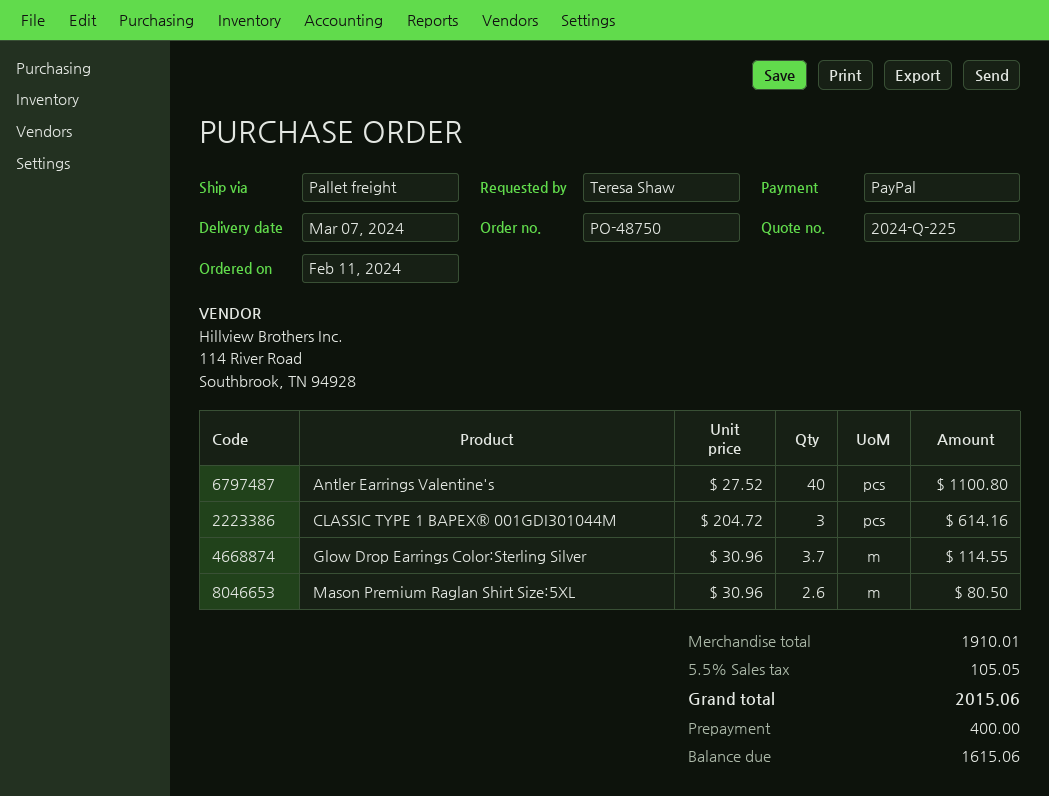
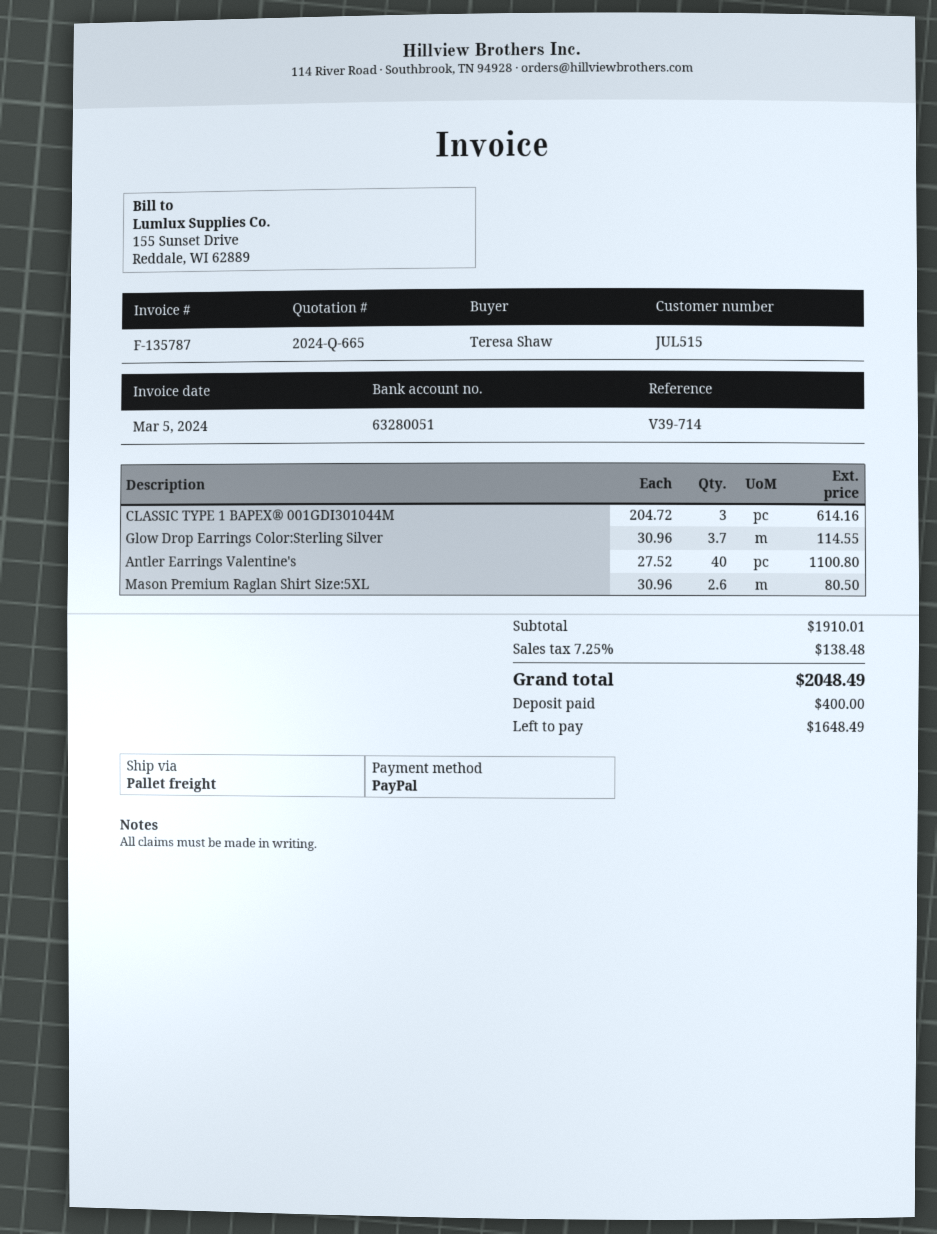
quote number: 2024-Q-225 -> 2024-Q-665
tax: 5.5% = 105.05 -> 7.25% = 138.48
total: 2015.06 -> 2048.49
balance: 1615.06 -> 1648.49

